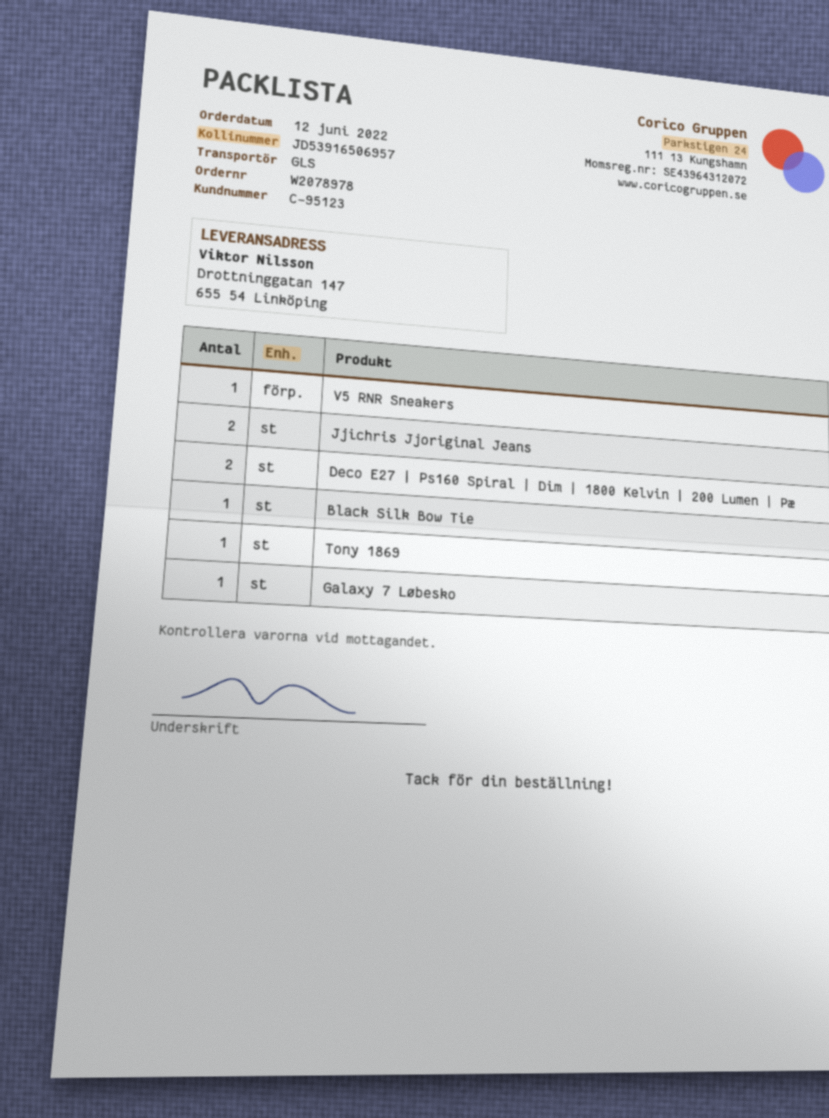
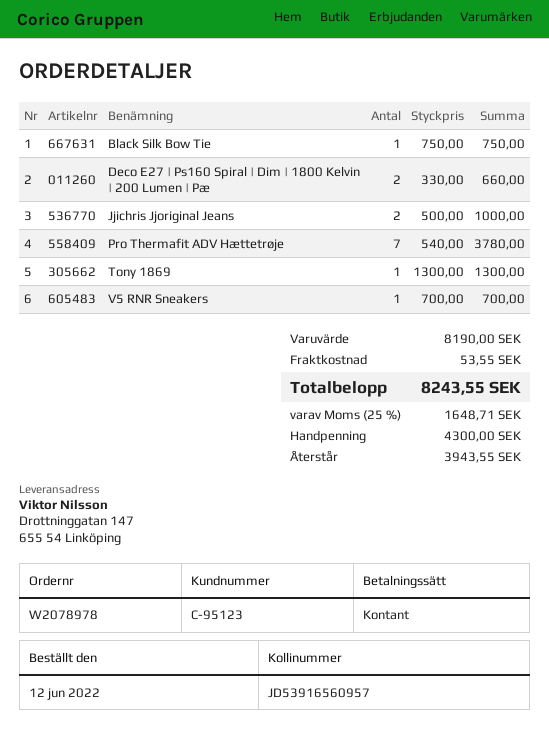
tracking number: JD53916506957 -> JD53916560957
Galaxy 7 Løbesko: 1 -> none
Pro Thermafit ADV Hættetrøje: none -> 7

